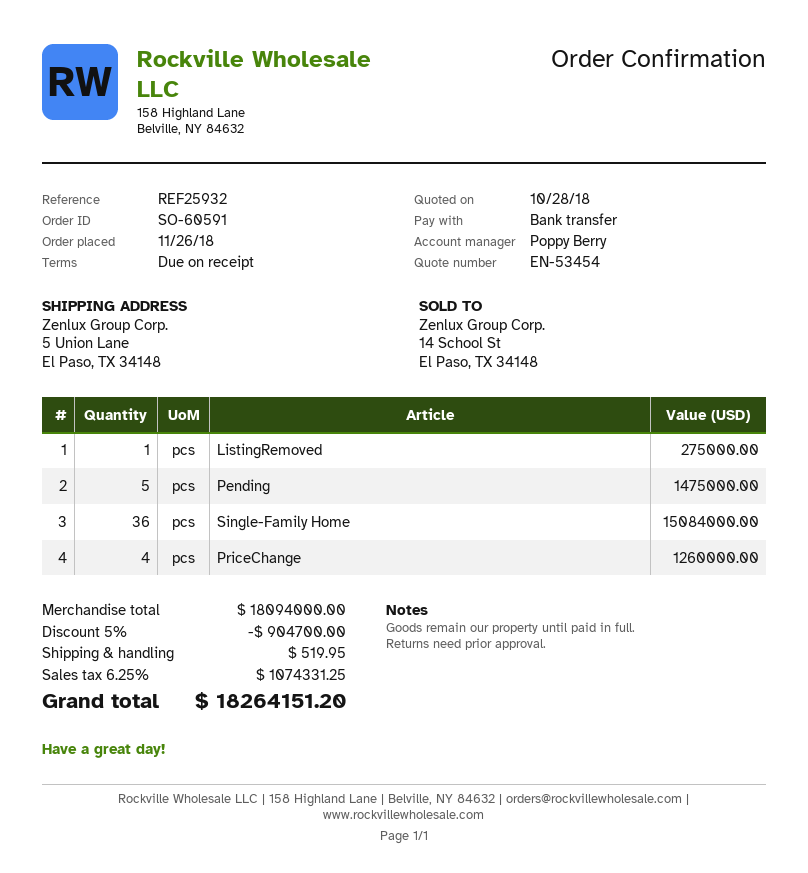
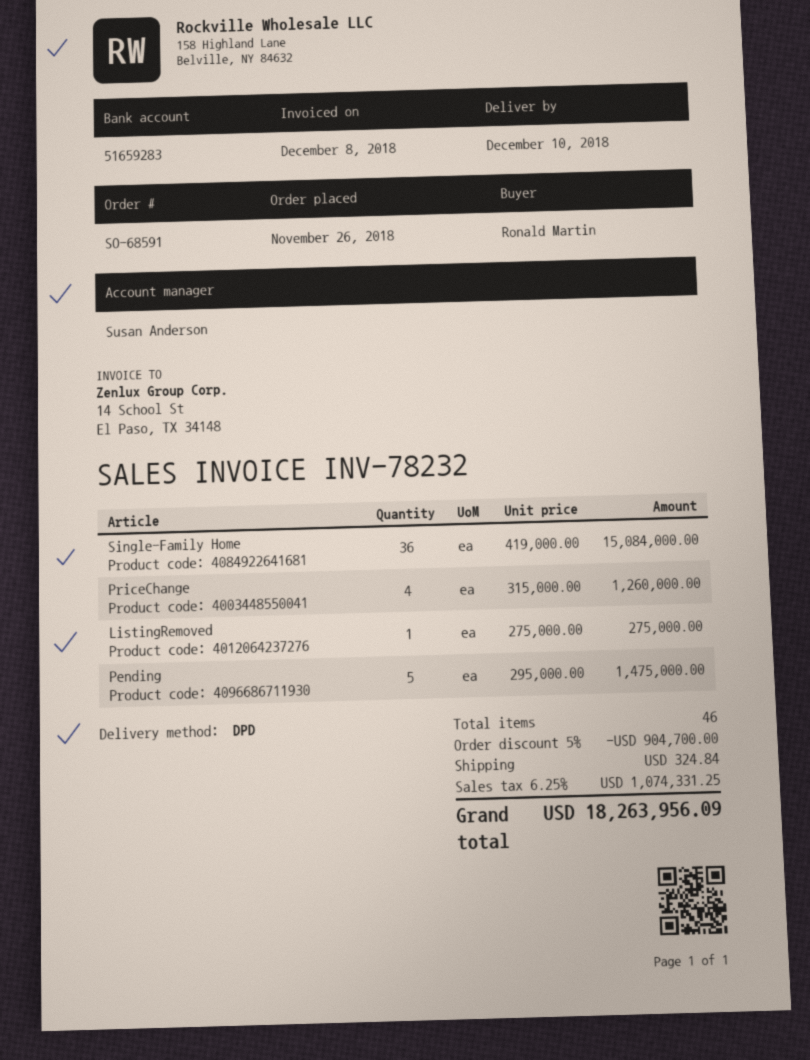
order number: SO-60591 -> SO-68591
sales rep: Poppy Berry -> Susan Anderson
shipping: 519.95 -> 324.84
total: 18264151.20 -> 18263956.09

